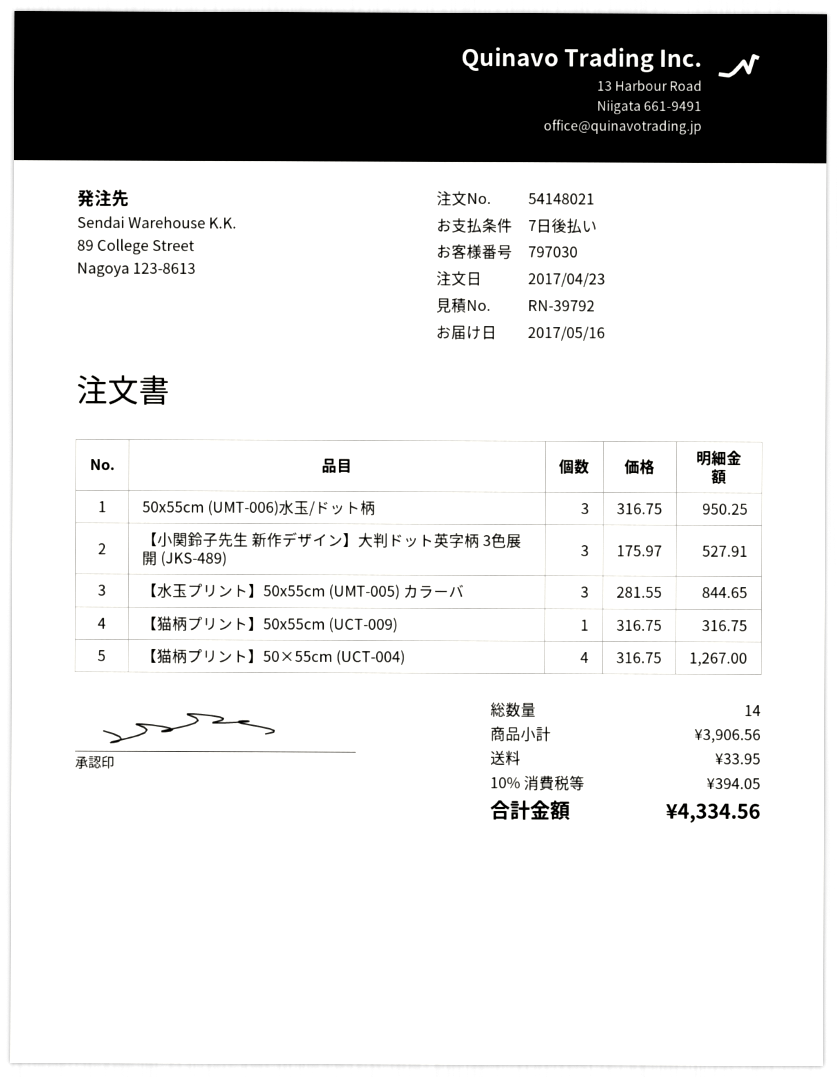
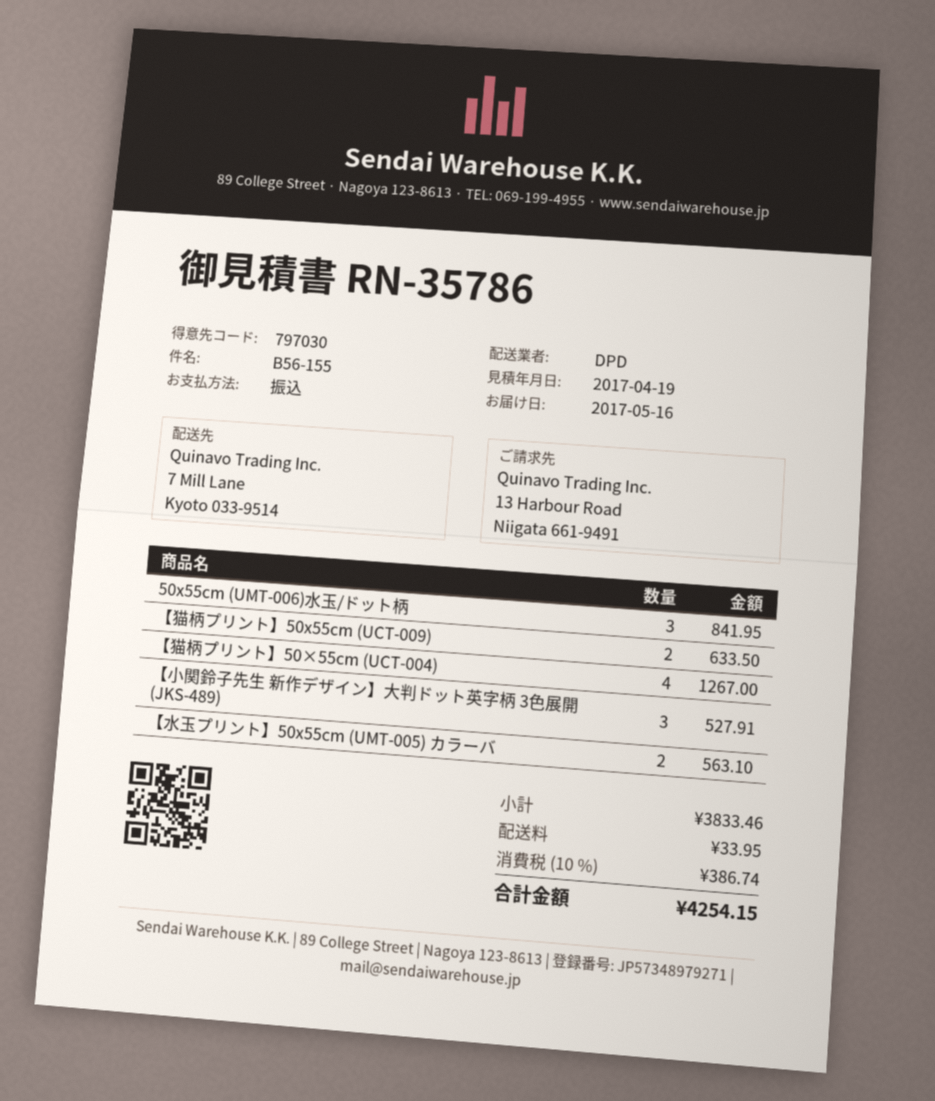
quote number: RN-39792 -> RN-35786
50x55cm (UMT-006)水玉/ドット柄: 3 for 950.25 -> 3 for 841.95
【水玉プリント】50x55cm (UMT-005) カラーバ: 3 for 844.65 -> 2 for 563.10
【猫柄プリント】50x55cm (UCT-009): 1 for 316.75 -> 2 for 633.50
subtotal: 3906.56 -> 3833.46
tax: 10% = 394.05 -> 10% = 386.74
total: 4334.56 -> 4254.15

